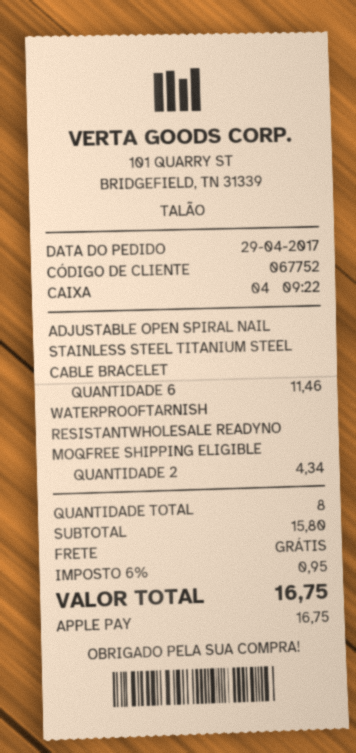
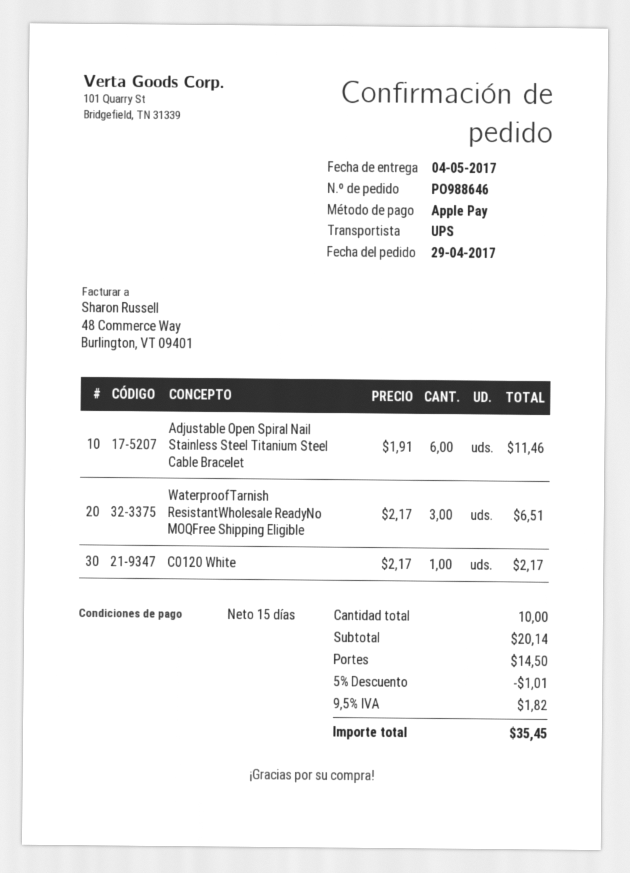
WATERPROOFTARNISH RESISTANTWHOLESALE READYNO MOQFREE SHIPPING ELIGIBLE: 2 for 4.34 -> 3 for 6.51
C0120 White: none -> 1 for 2.17
total quantity: 8 -> 10
subtotal: 15.80 -> 20.14
discount: none -> 5% = 1.01
shipping: 0.00 -> 14.50
tax: 6% = 0.95 -> 9.5% = 1.82
total: 16.75 -> 35.45

